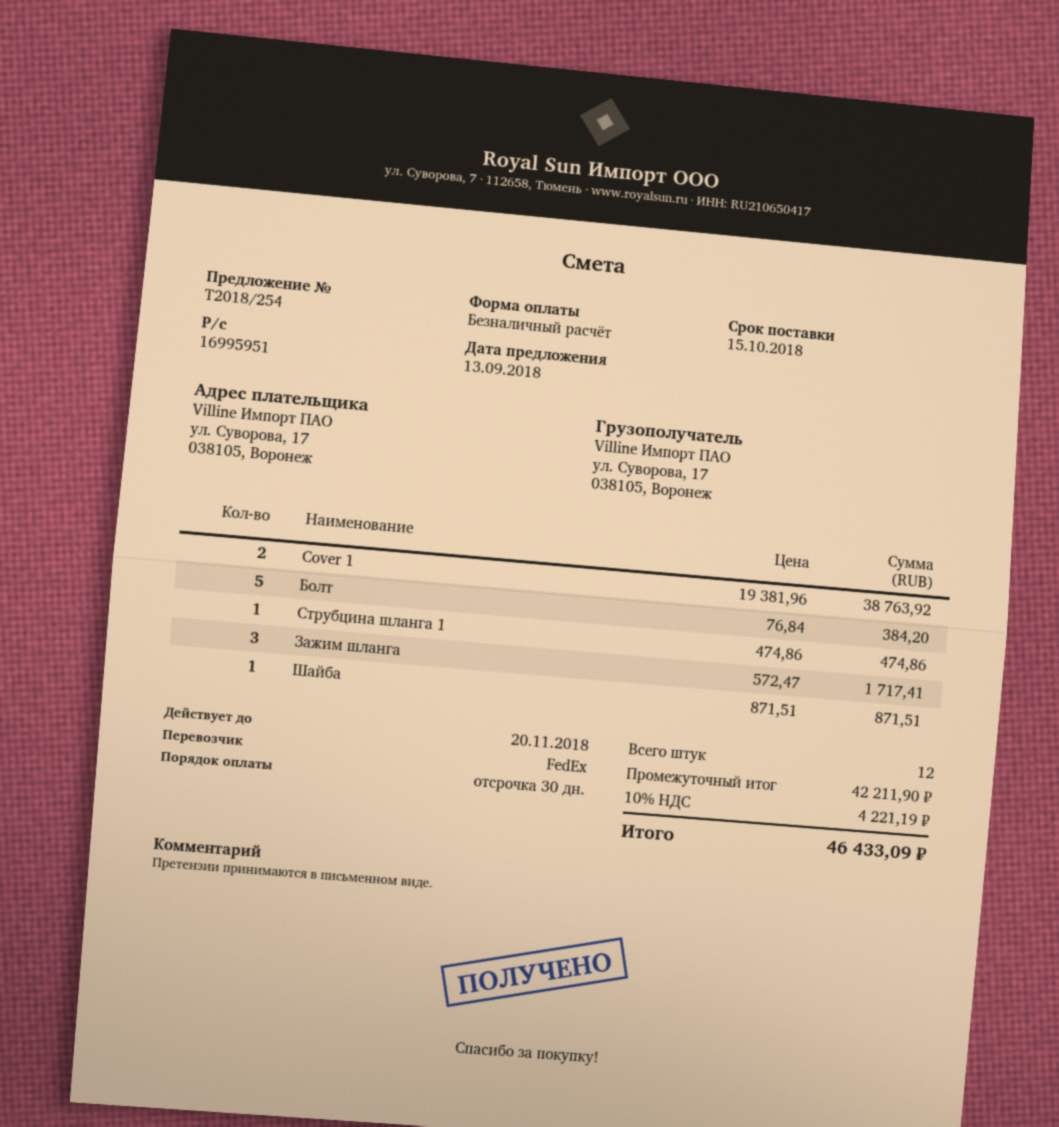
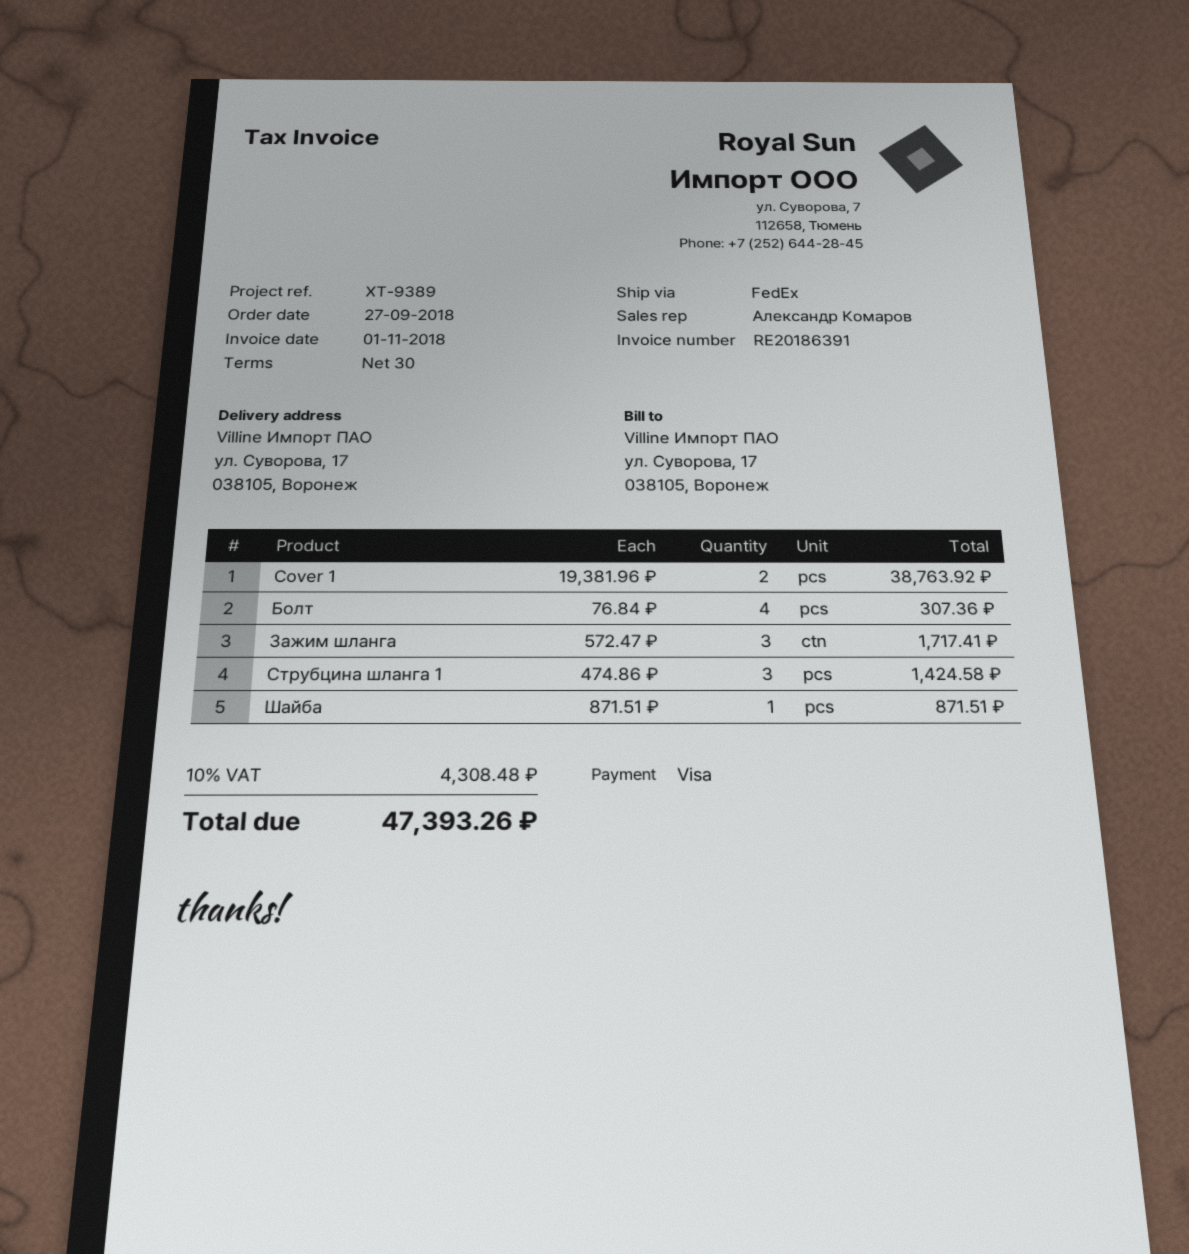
payment method: bank transfer -> Visa
Болт: 5 x 76.84 = 384.20 -> 4 x 76.84 = 307.36
Струбцина шланга 1: 1 x 474.86 = 474.86 -> 3 x 474.86 = 1424.58
tax: 10% = 4221.19 -> 10% = 4308.48
total: 46433.09 -> 47393.26

